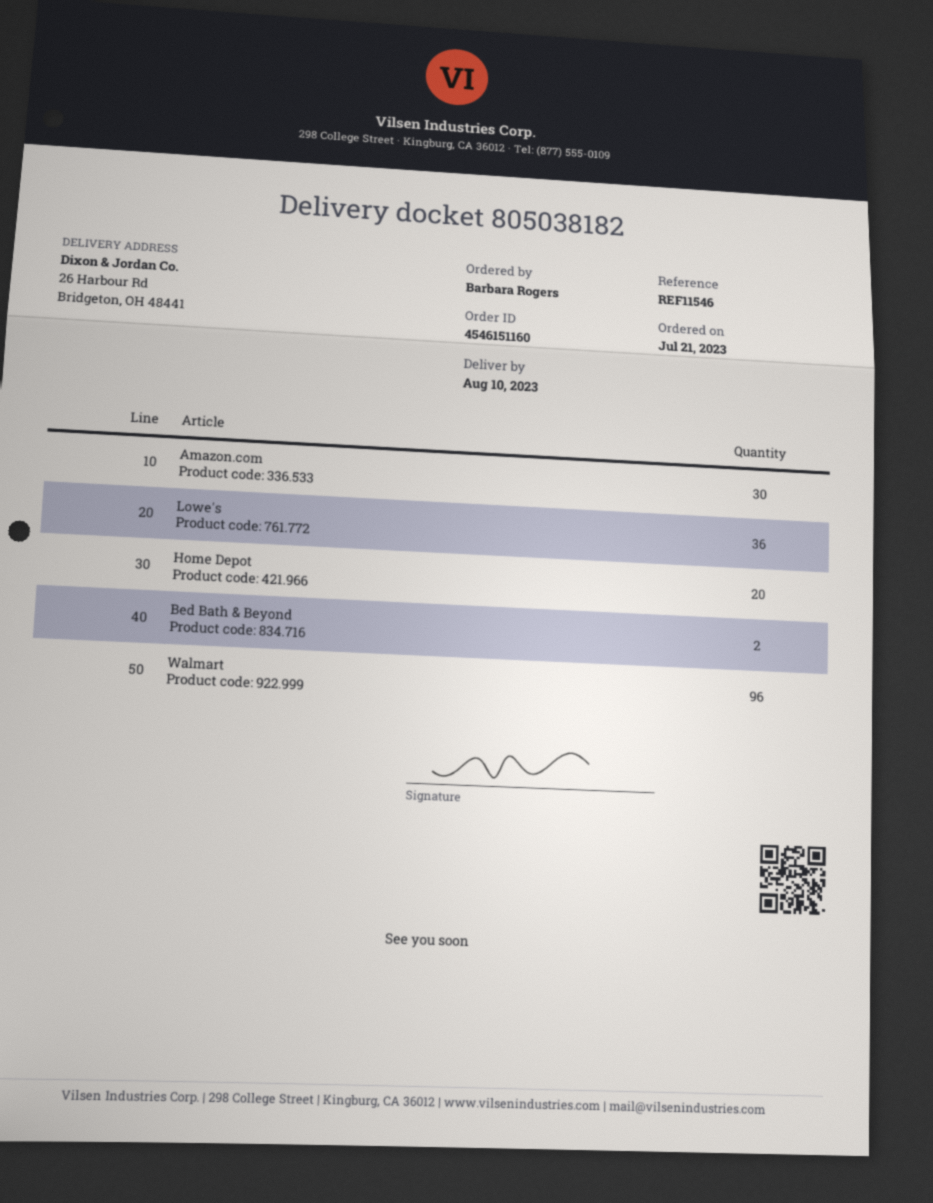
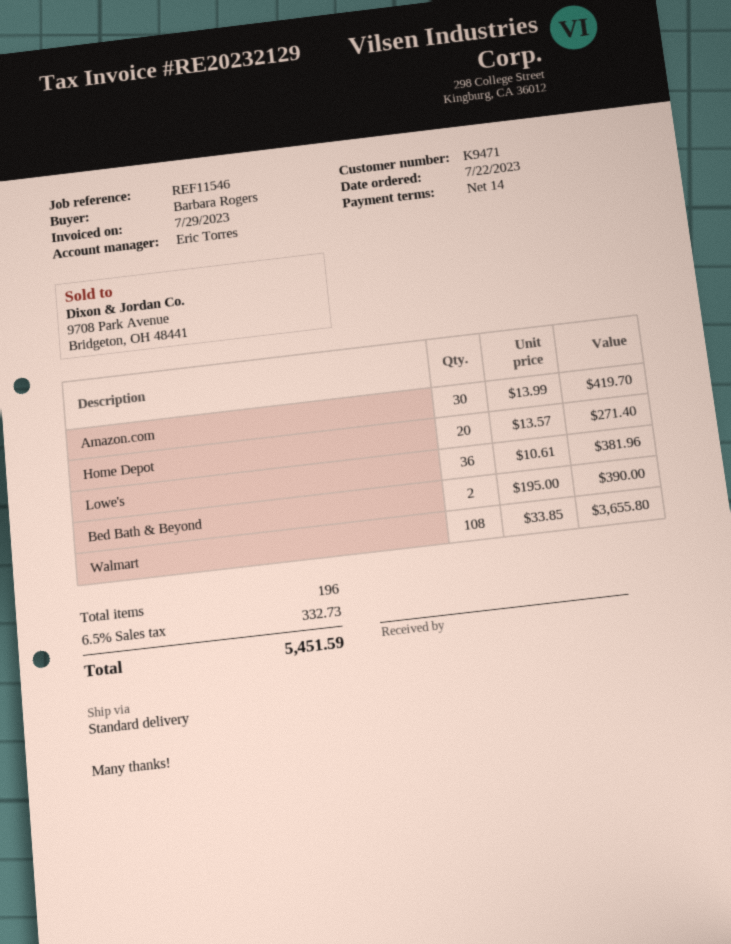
order date: 2023-07-21 -> 2023-07-22
Walmart: 96 -> 108

